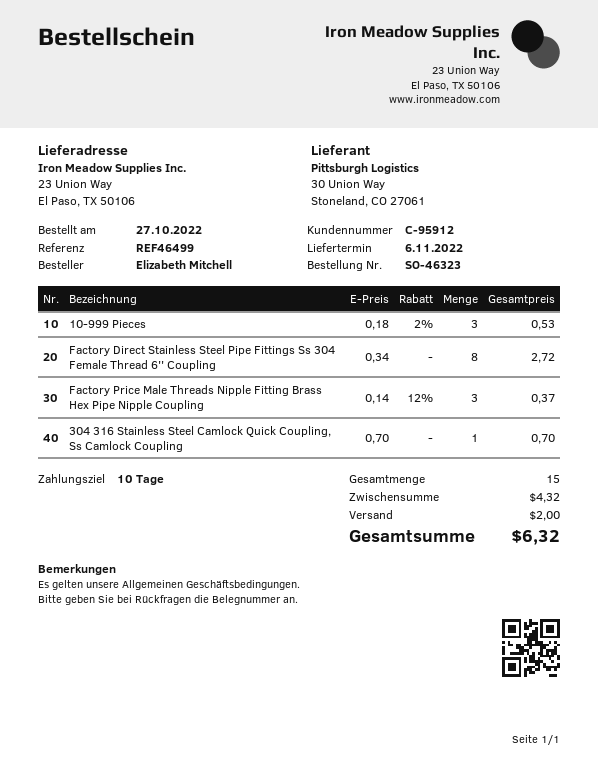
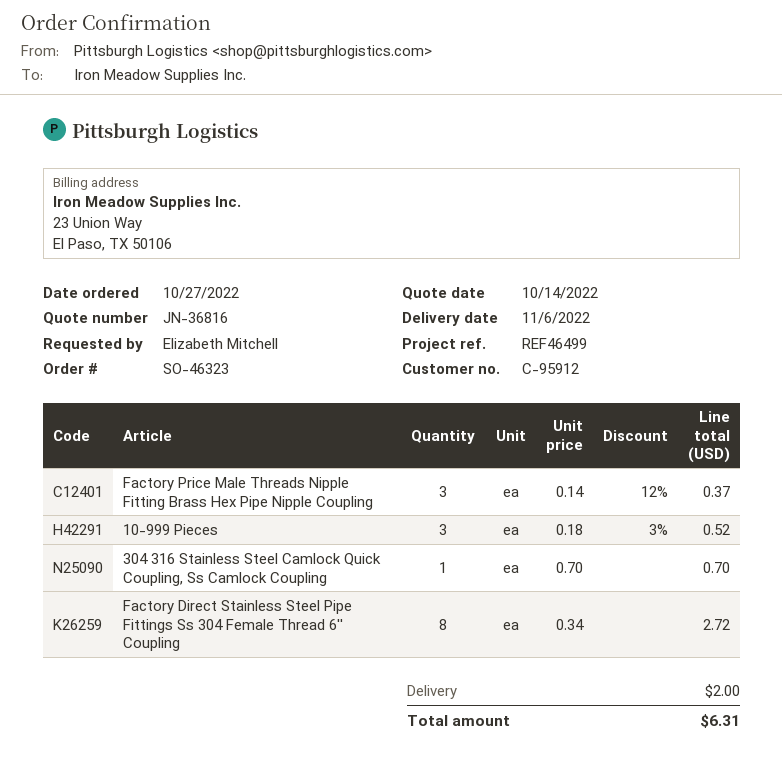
10-999 Pieces: 3 x 0.18 - 2% = 0.53 -> 3 x 0.18 - 3% = 0.52
total: 6.32 -> 6.31

